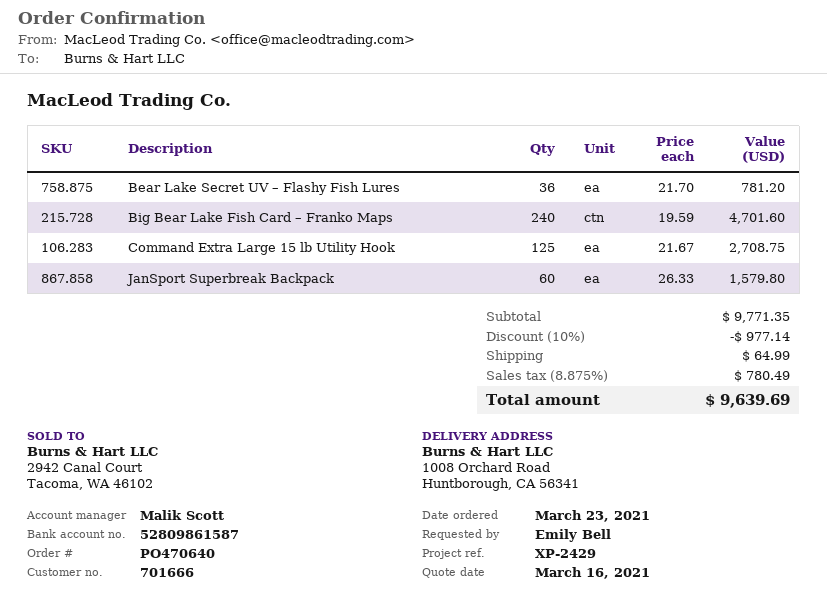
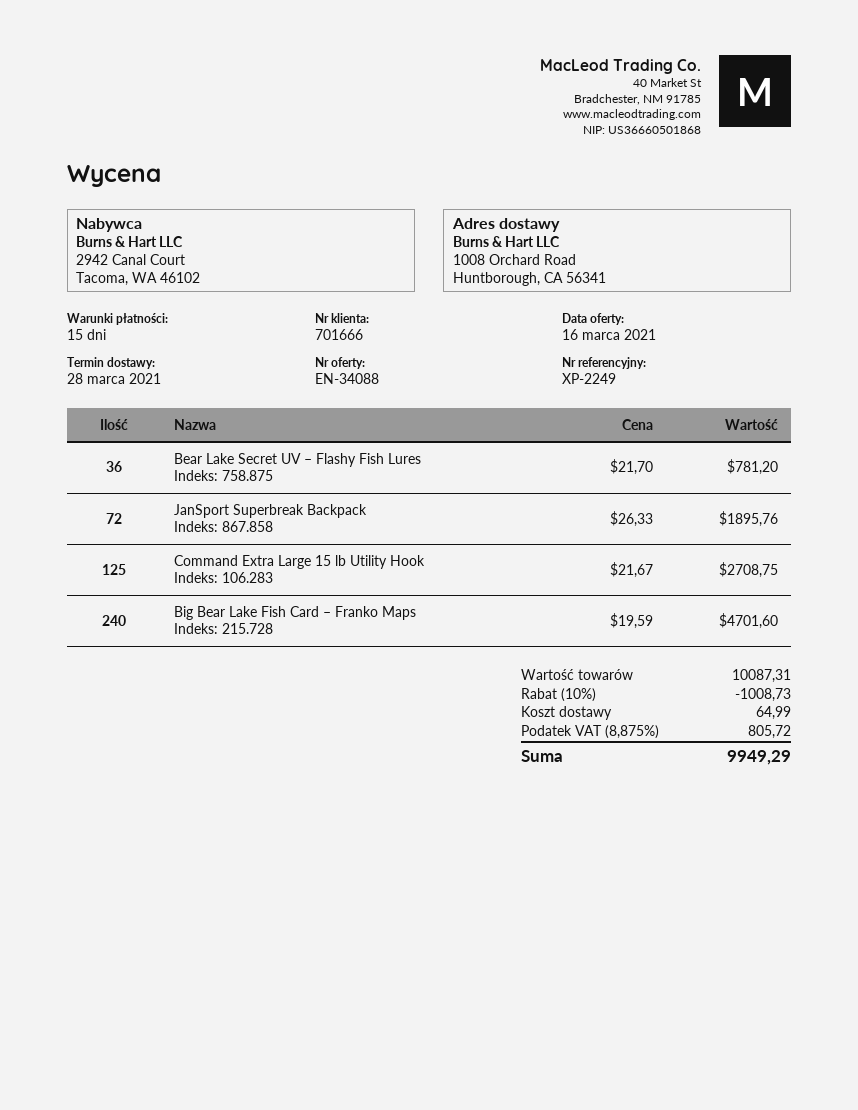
reference: XP-2429 -> XP-2249
JanSport Superbreak Backpack: 60 x 26.33 = 1579.80 -> 72 x 26.33 = 1895.76
subtotal: 9771.35 -> 10087.31
discount: 10% = 977.14 -> 10% = 1008.73
tax: 8.875% = 780.49 -> 8.875% = 805.72
total: 9639.69 -> 9949.29

